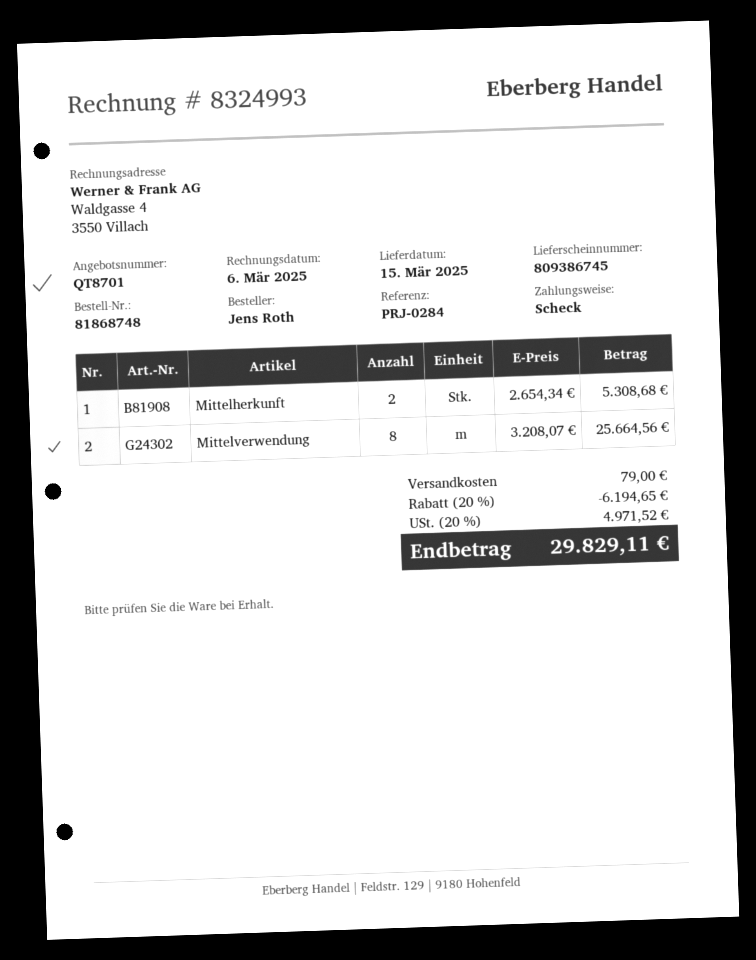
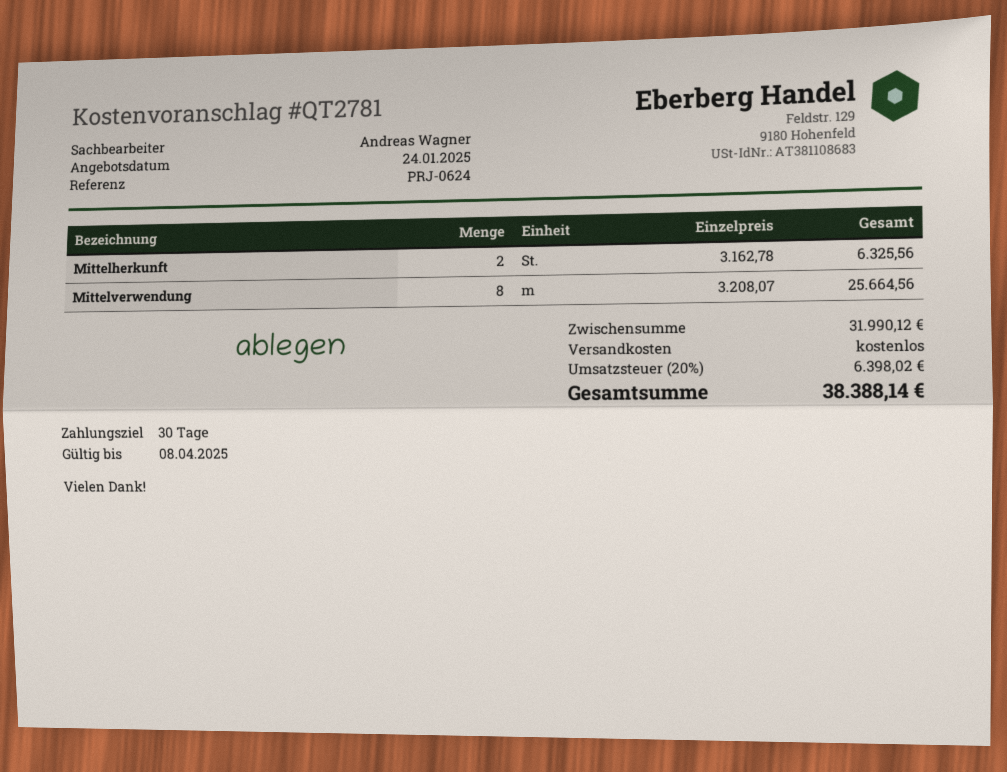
quote number: QT8701 -> QT2781
reference: PRJ-0284 -> PRJ-0624
Mittelherkunft: 2 x 2654.34 = 5308.68 -> 2 x 3162.78 = 6325.56
discount: 20% = 6194.65 -> none
shipping: 79.00 -> 0.00
tax: 20% = 4971.52 -> 20% = 6398.02
total: 29829.11 -> 38388.14

